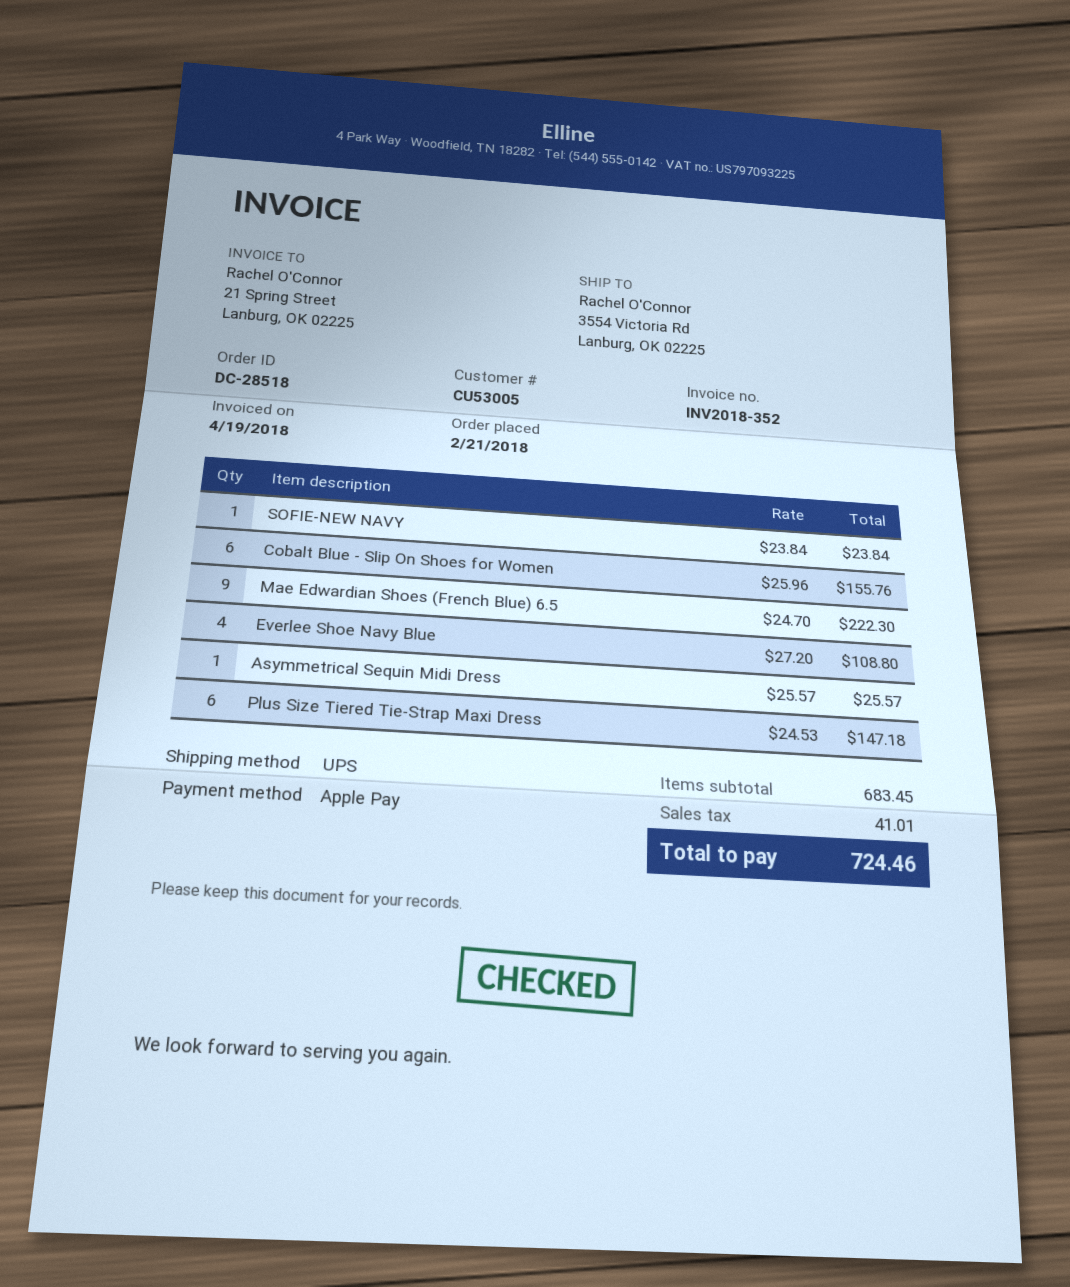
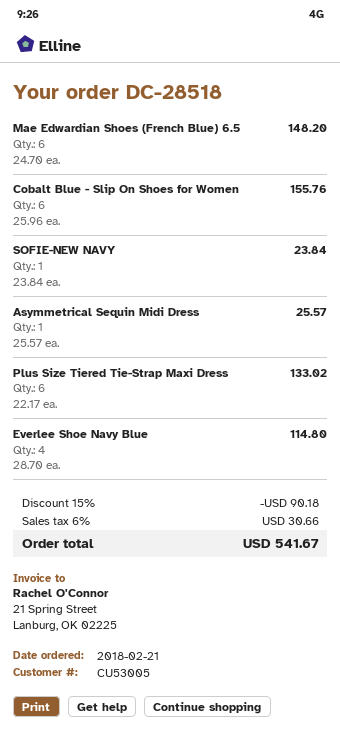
Mae Edwardian Shoes (French Blue) 6.5: 9 x 24.70 = 222.30 -> 6 x 24.70 = 148.20
Everlee Shoe Navy Blue: 4 x 27.20 = 108.80 -> 4 x 28.70 = 114.80
Plus Size Tiered Tie-Strap Maxi Dress: 6 x 24.53 = 147.18 -> 6 x 22.17 = 133.02
discount: none -> 15% = 90.18
tax: 41.01 -> 30.66
total: 724.46 -> 541.67

